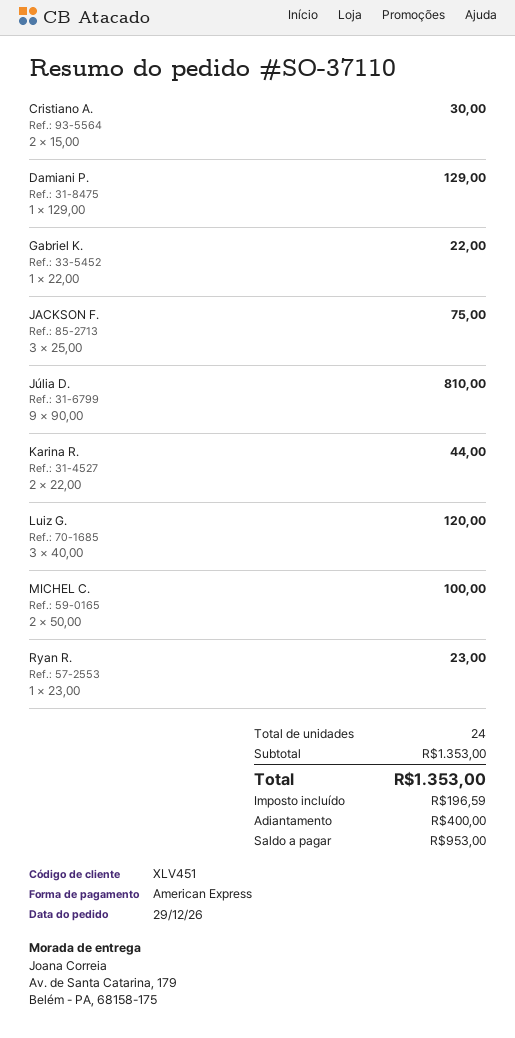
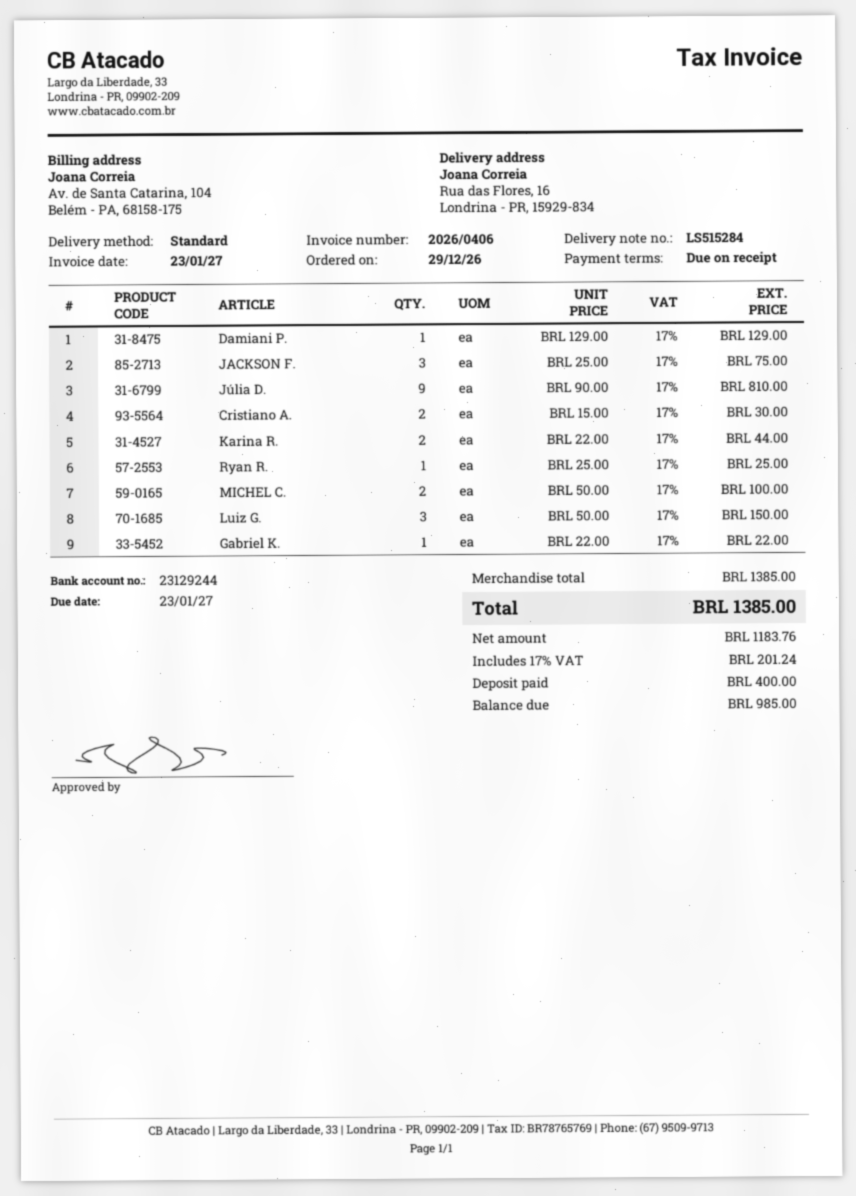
ship to: Av. de Santa Catarina, 179, Belém - PA, 68158-175 -> Rua das Flores, 16, Londrina - PR, 15929-834
Luiz G.: 3 x 40.00 = 120.00 -> 3 x 50.00 = 150.00
Ryan R.: 1 x 23.00 = 23.00 -> 1 x 25.00 = 25.00
subtotal: 1353.00 -> 1385.00
tax: 196.59 -> 201.24
total: 1353.00 -> 1385.00
balance: 953.00 -> 985.00

